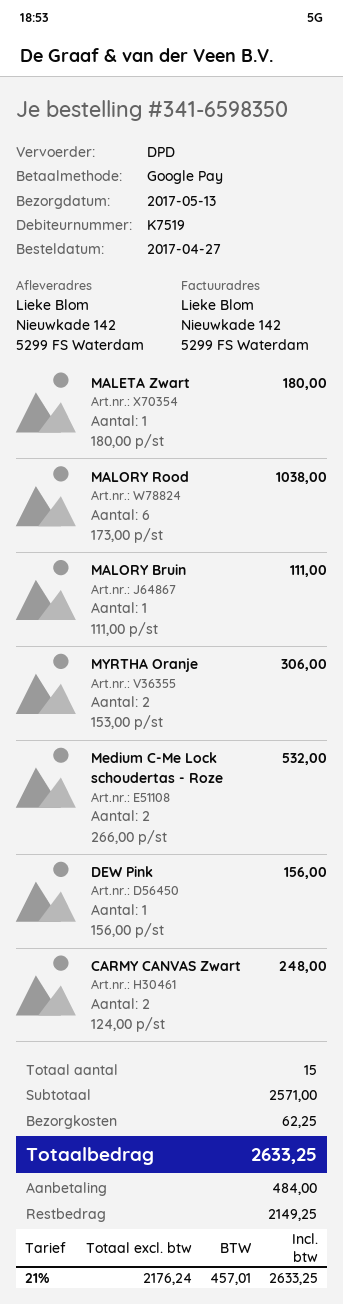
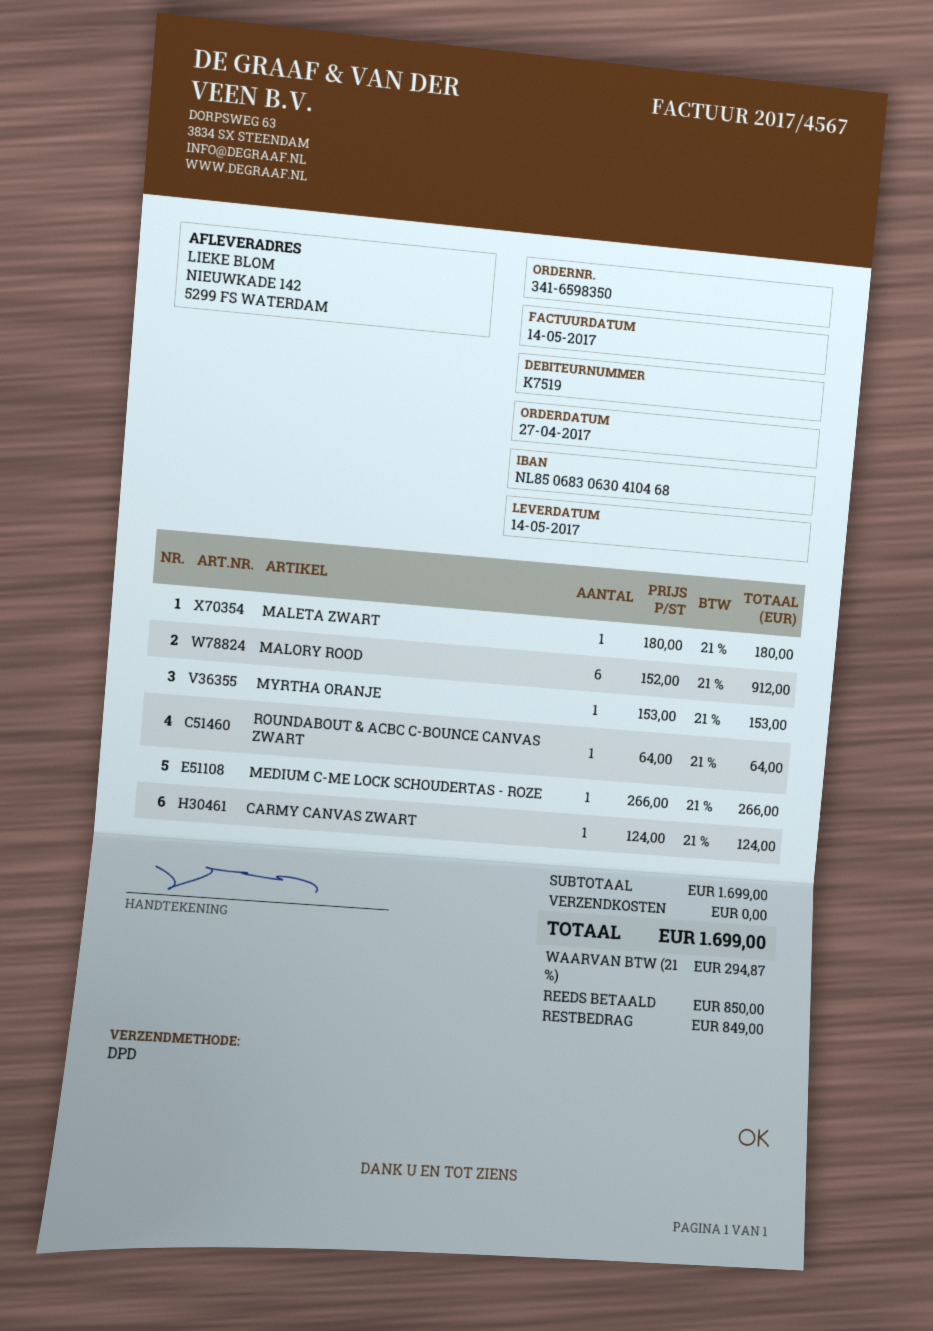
delivery date: 2017-05-13 -> 2017-05-14
MALORY Rood: 6 x 173.00 = 1038.00 -> 6 x 152.00 = 912.00
MALORY Bruin: 1 x 111.00 = 111.00 -> none
MYRTHA Oranje: 2 x 153.00 = 306.00 -> 1 x 153.00 = 153.00
Medium C-Me Lock schoudertas - Roze: 2 x 266.00 = 532.00 -> 1 x 266.00 = 266.00
DEW Pink: 1 x 156.00 = 156.00 -> none
CARMY CANVAS Zwart: 2 x 124.00 = 248.00 -> 1 x 124.00 = 124.00
ROUNDABOUT & ACBC C-BOUNCE CANVAS ZWART: none -> 1 x 64.00 = 64.00
subtotal: 2571.00 -> 1699.00
shipping: 62.25 -> 0.00
tax: 21% = 457.01 -> 21% = 294.87
total: 2633.25 -> 1699.00
deposit: 484.00 -> 850.00
balance: 2149.25 -> 849.00

